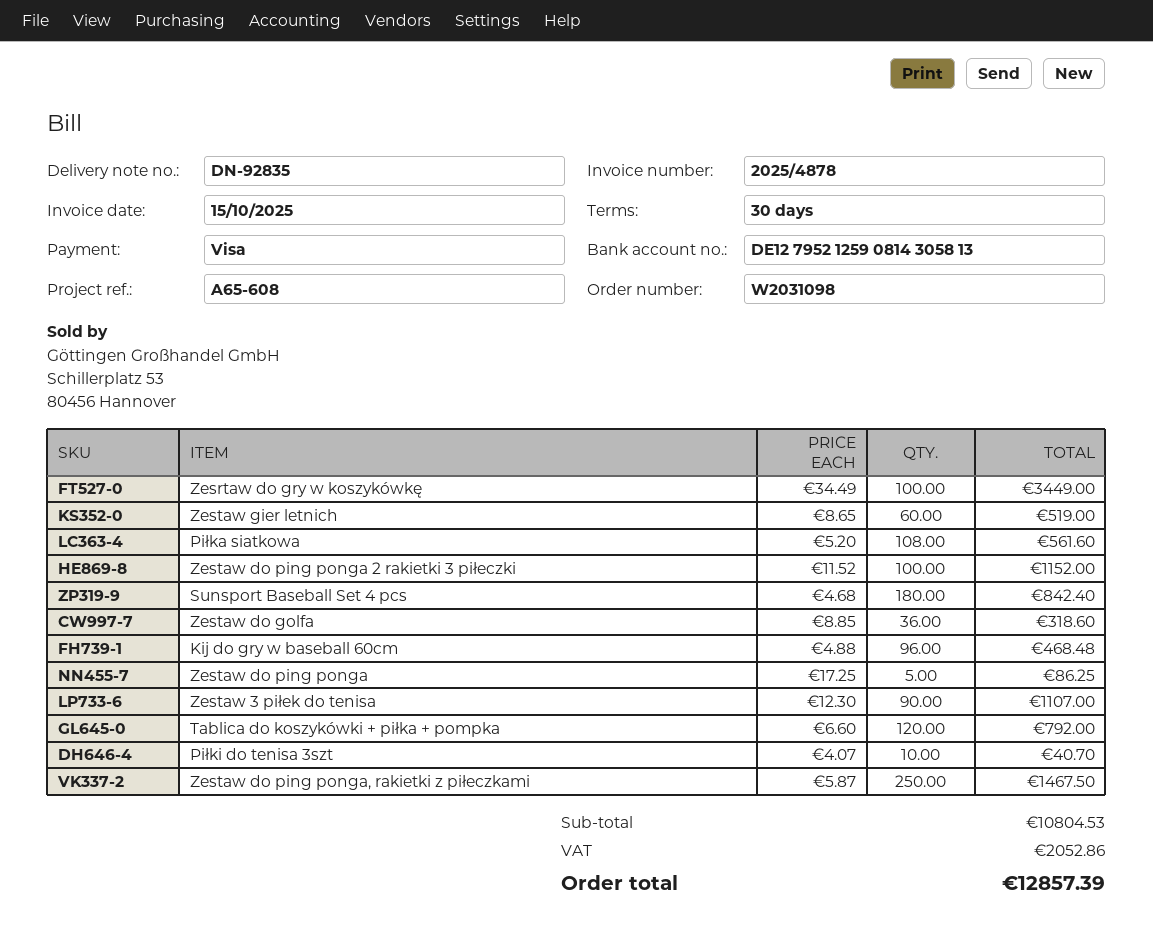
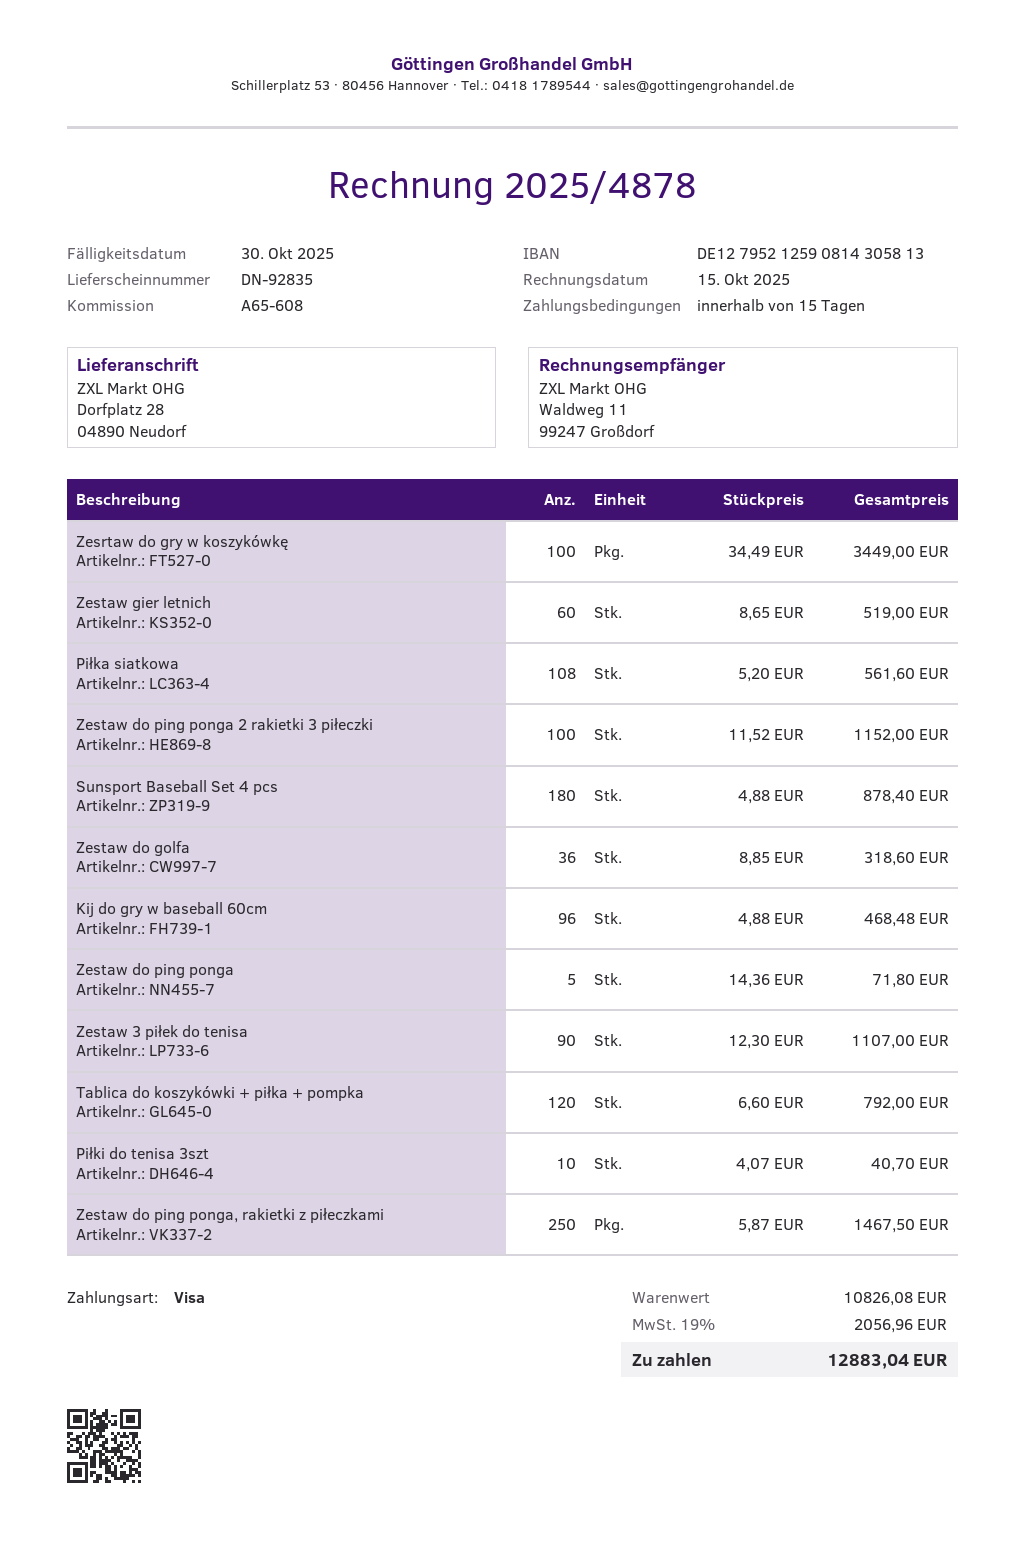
payment terms: 30 days -> 15 days
Sunsport Baseball Set 4 pcs: 180 x 4.68 = 842.40 -> 180 x 4.88 = 878.40
Zestaw do ping ponga: 5 x 17.25 = 86.25 -> 5 x 14.36 = 71.80
subtotal: 10804.53 -> 10826.08
tax: 2052.86 -> 2056.96
total: 12857.39 -> 12883.04

